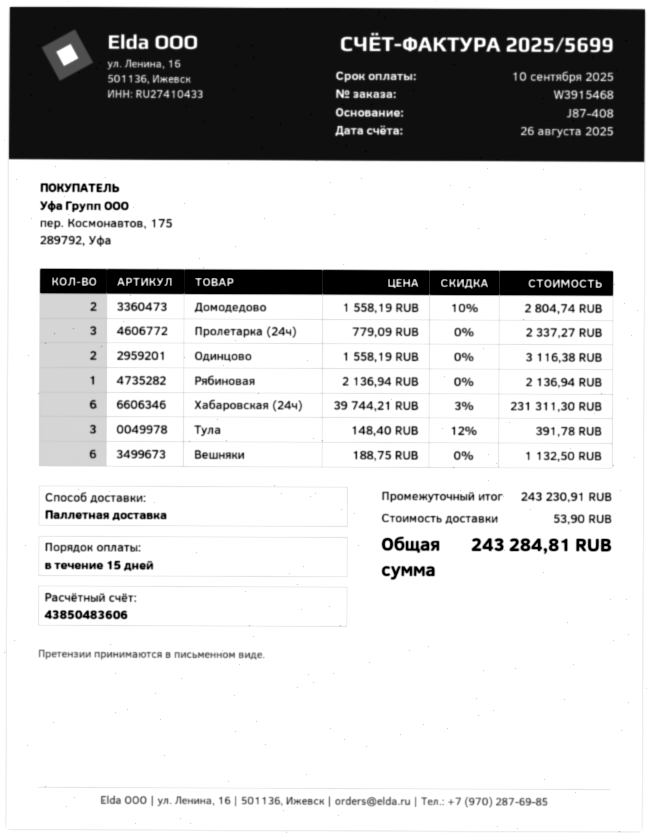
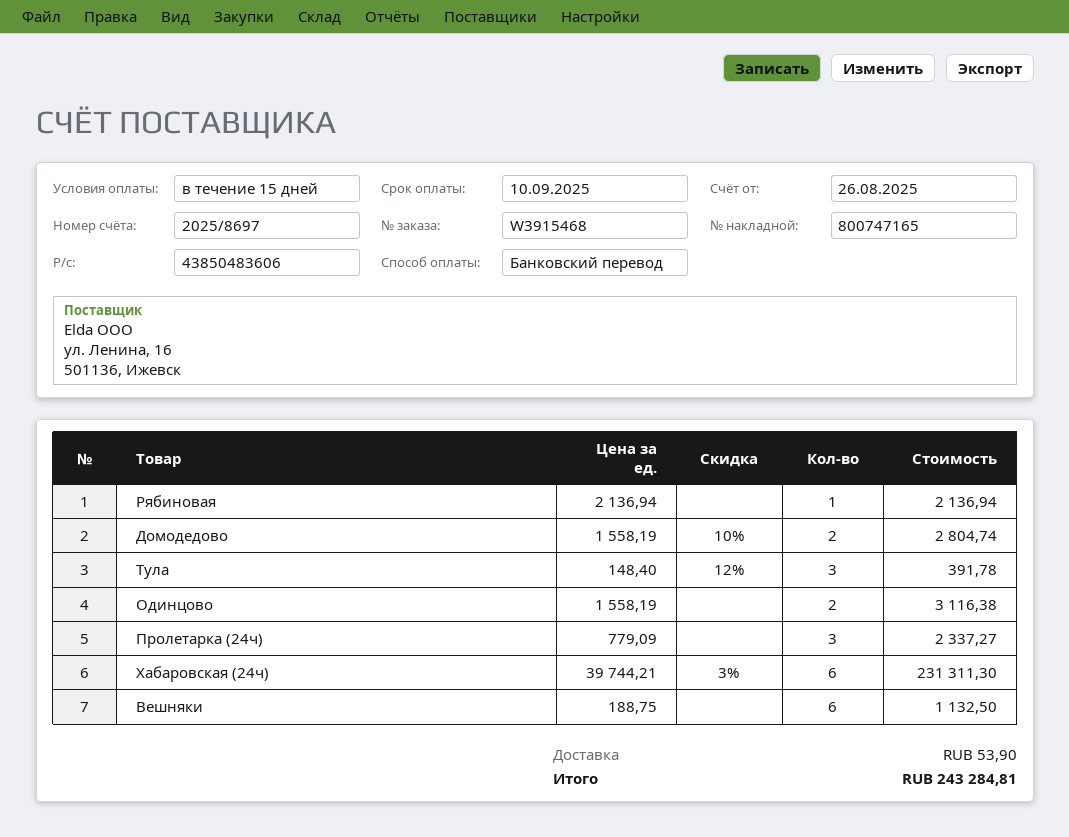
invoice number: 2025/5699 -> 2025/8697

